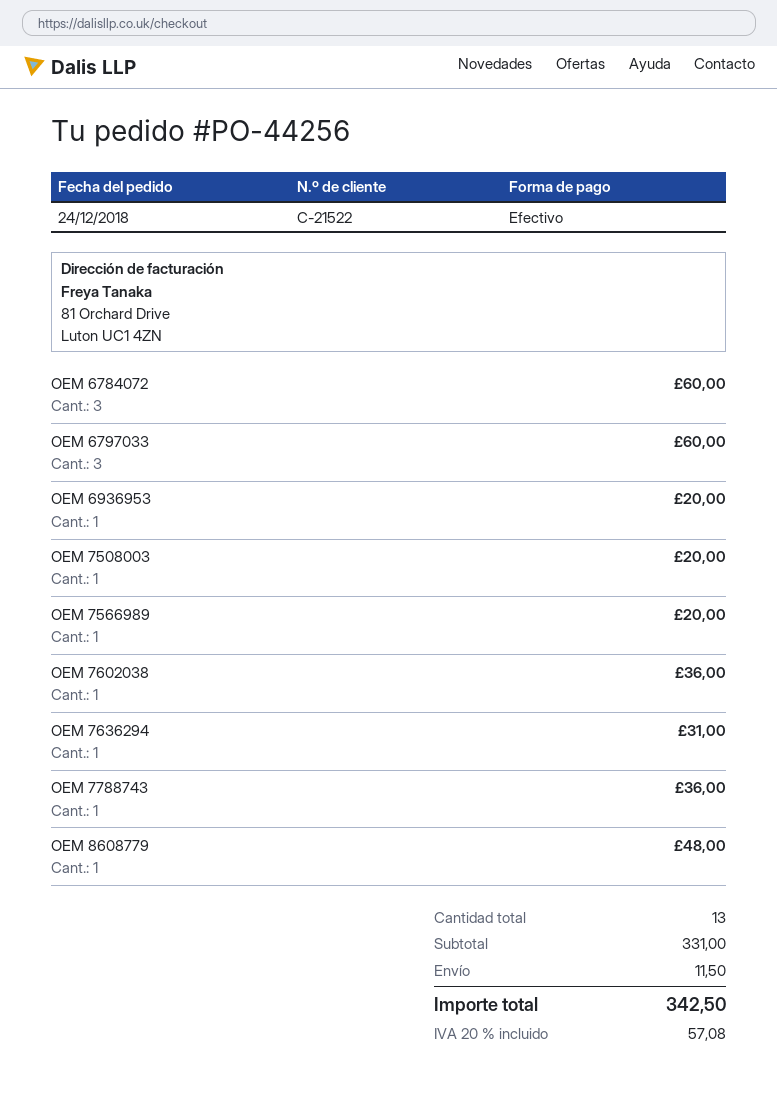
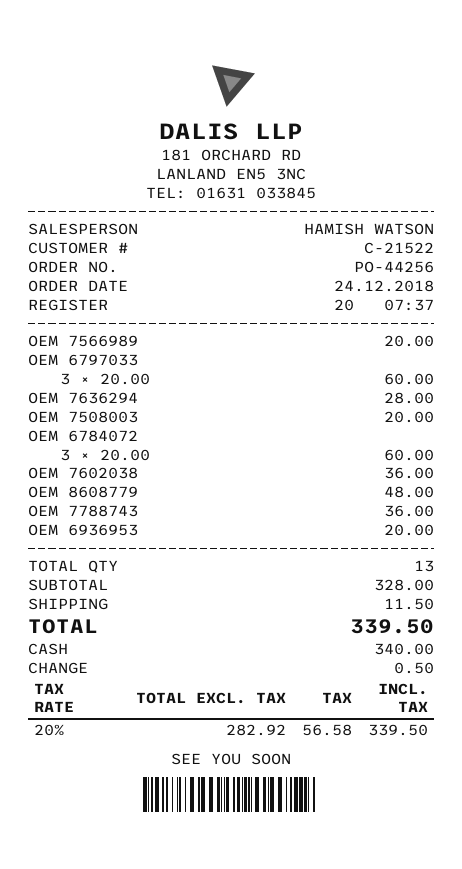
OEM 7636294: 1 for 31.00 -> 1 for 28.00
subtotal: 331.00 -> 328.00
tax: 20% = 57.08 -> 20% = 56.58
total: 342.50 -> 339.50

